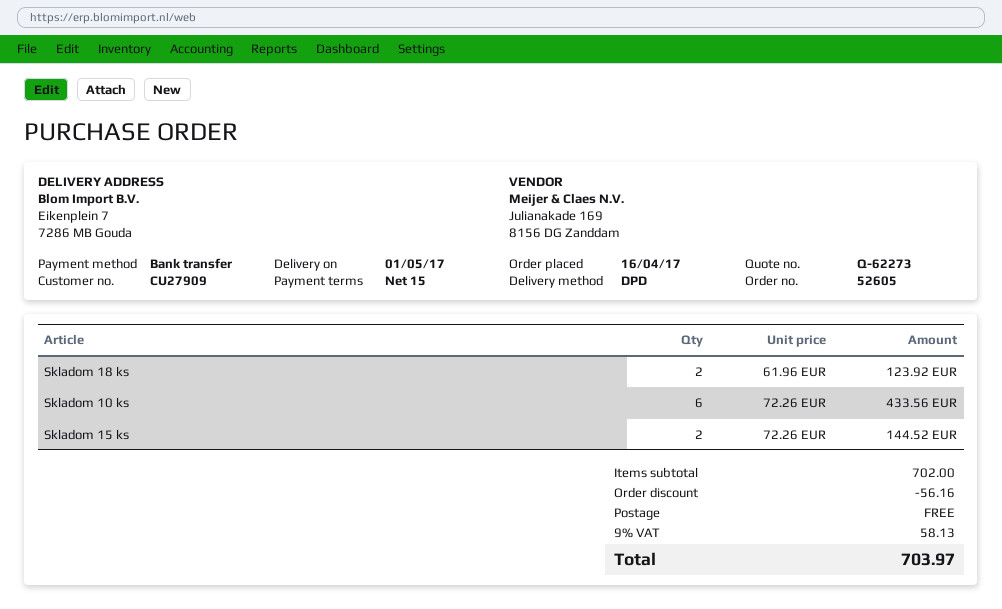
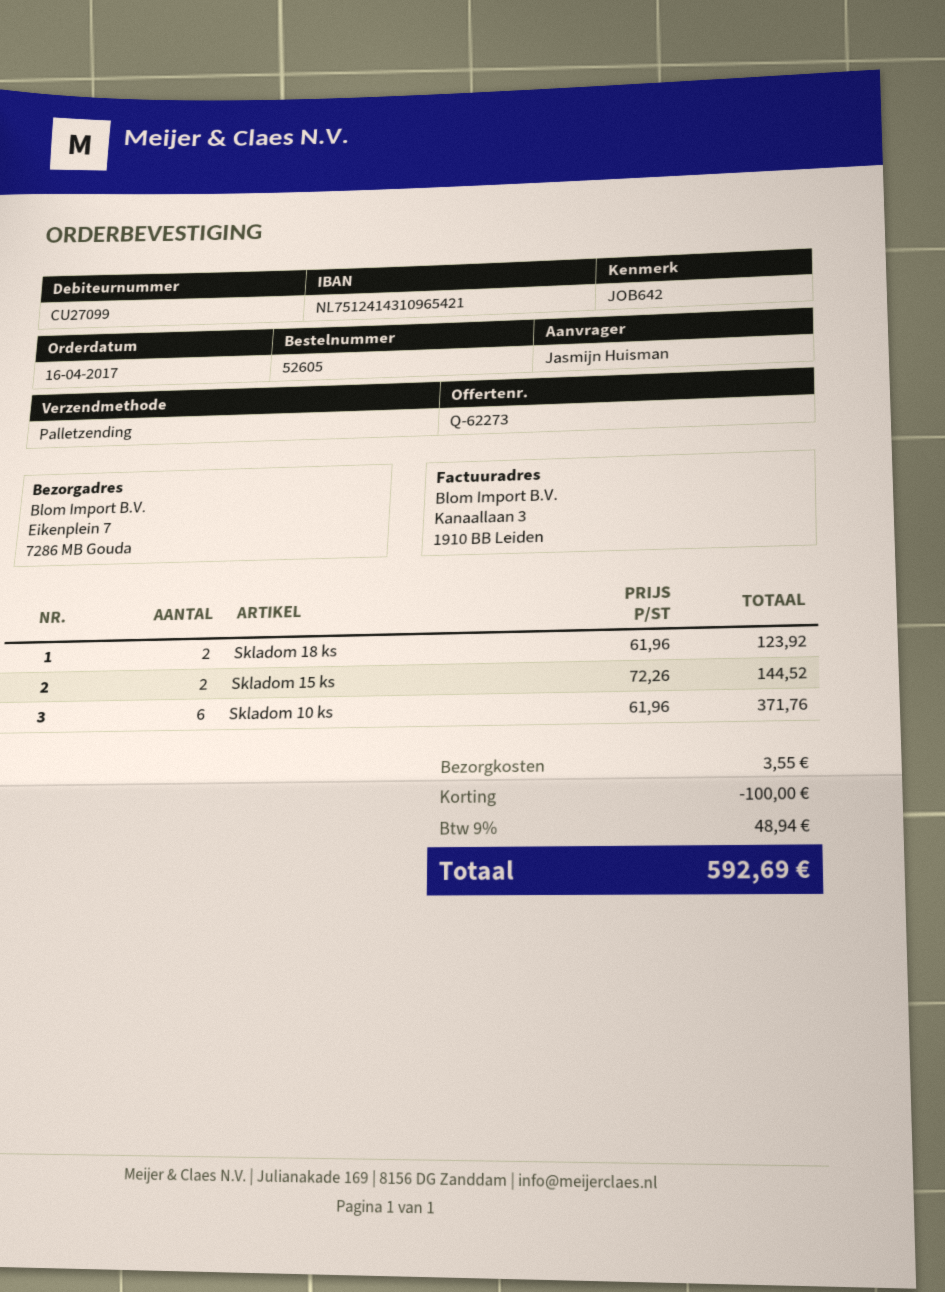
customer number: CU27909 -> CU27099
shipping method: DPD -> pallet freight
Skladom 10 ks: 6 x 72.26 = 433.56 -> 6 x 61.96 = 371.76
discount: 56.16 -> 100.00
shipping: 0.00 -> 3.55
tax: 9% = 58.13 -> 9% = 48.94
total: 703.97 -> 592.69

